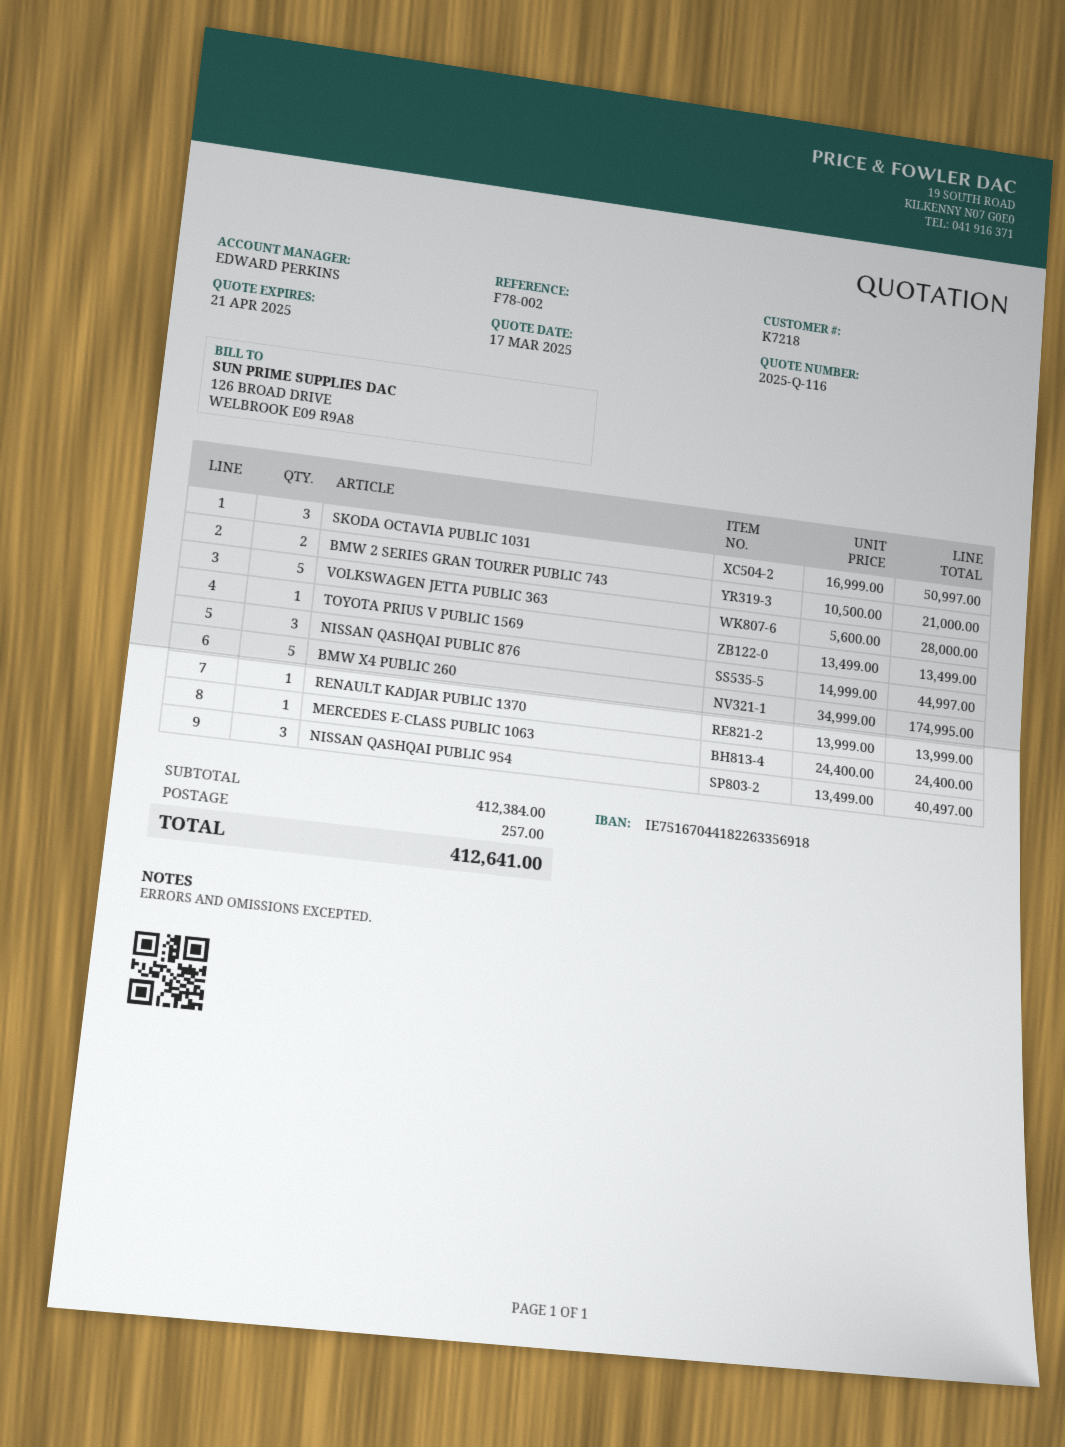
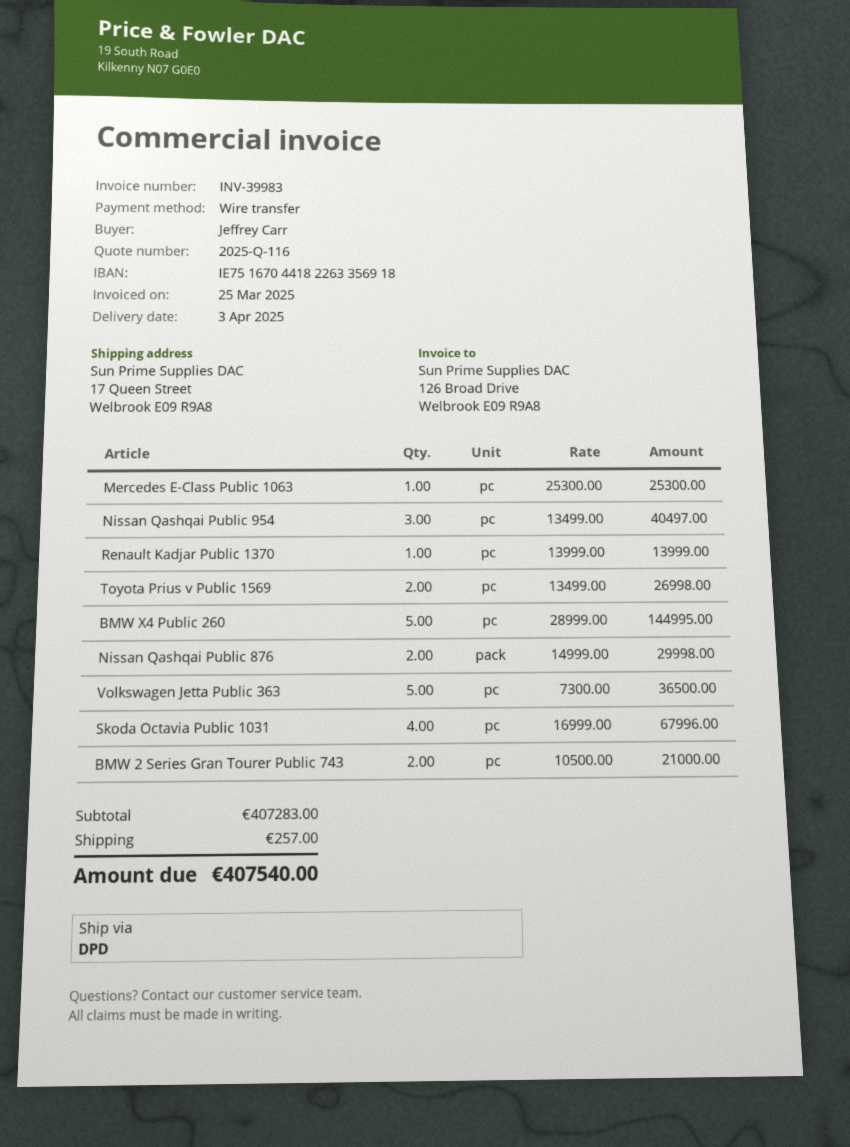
SKODA OCTAVIA PUBLIC 1031: 3 x 16999.00 = 50997.00 -> 4 x 16999.00 = 67996.00
VOLKSWAGEN JETTA PUBLIC 363: 5 x 5600.00 = 28000.00 -> 5 x 7300.00 = 36500.00
TOYOTA PRIUS V PUBLIC 1569: 1 x 13499.00 = 13499.00 -> 2 x 13499.00 = 26998.00
NISSAN QASHQAI PUBLIC 876: 3 x 14999.00 = 44997.00 -> 2 x 14999.00 = 29998.00
BMW X4 PUBLIC 260: 5 x 34999.00 = 174995.00 -> 5 x 28999.00 = 144995.00
MERCEDES E-CLASS PUBLIC 1063: 1 x 24400.00 = 24400.00 -> 1 x 25300.00 = 25300.00
subtotal: 412384.00 -> 407283.00
total: 412641.00 -> 407540.00

